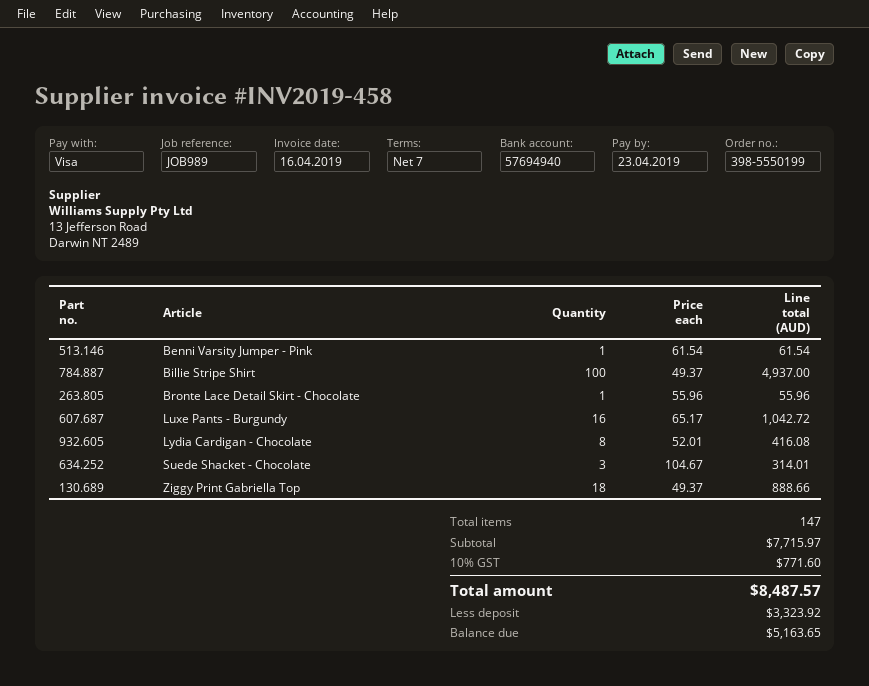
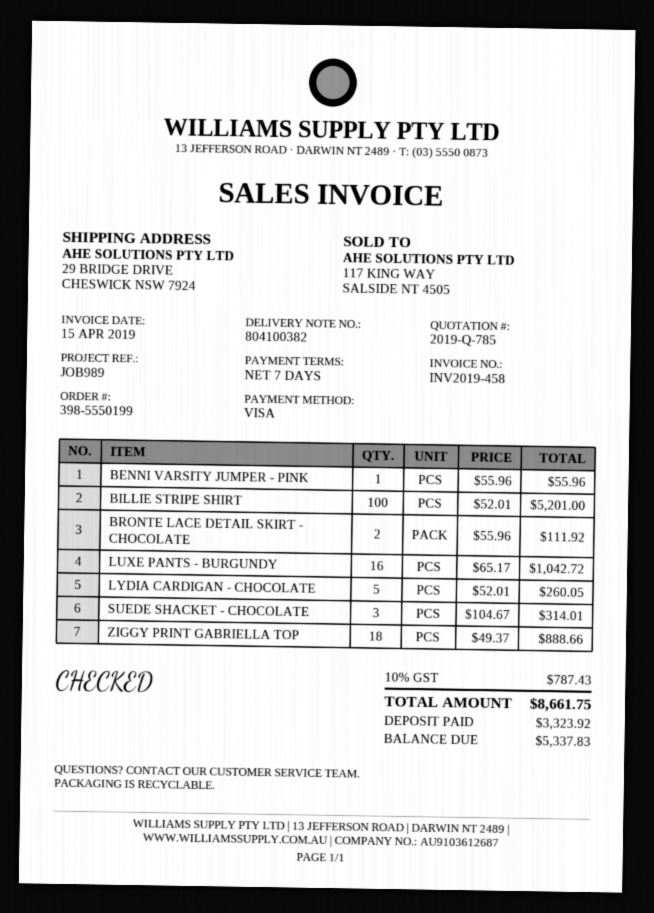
invoice date: 2019-04-16 -> 2019-04-15
Benni Varsity Jumper - Pink: 1 x 61.54 = 61.54 -> 1 x 55.96 = 55.96
Billie Stripe Shirt: 100 x 49.37 = 4937.00 -> 100 x 52.01 = 5201.00
Bronte Lace Detail Skirt - Chocolate: 1 x 55.96 = 55.96 -> 2 x 55.96 = 111.92
Lydia Cardigan - Chocolate: 8 x 52.01 = 416.08 -> 5 x 52.01 = 260.05
tax: 10% = 771.60 -> 10% = 787.43
total: 8487.57 -> 8661.75
balance: 5163.65 -> 5337.83

